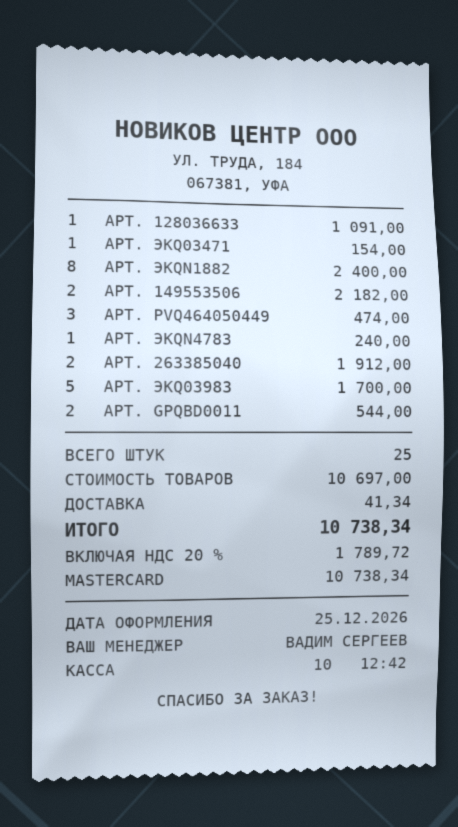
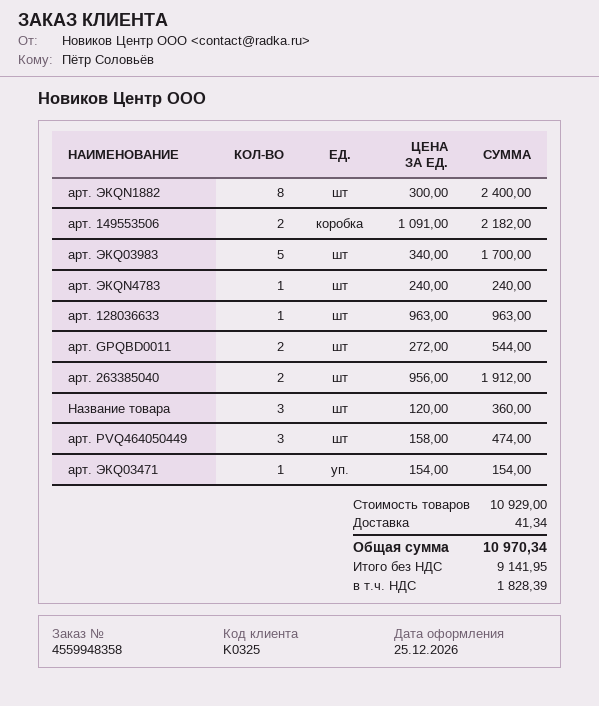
АРТ. 128036633: 1 for 1091.00 -> 1 for 963.00
Название товара: none -> 3 for 360.00
subtotal: 10697.00 -> 10929.00
tax: 1789.72 -> 1828.39
total: 10738.34 -> 10970.34

